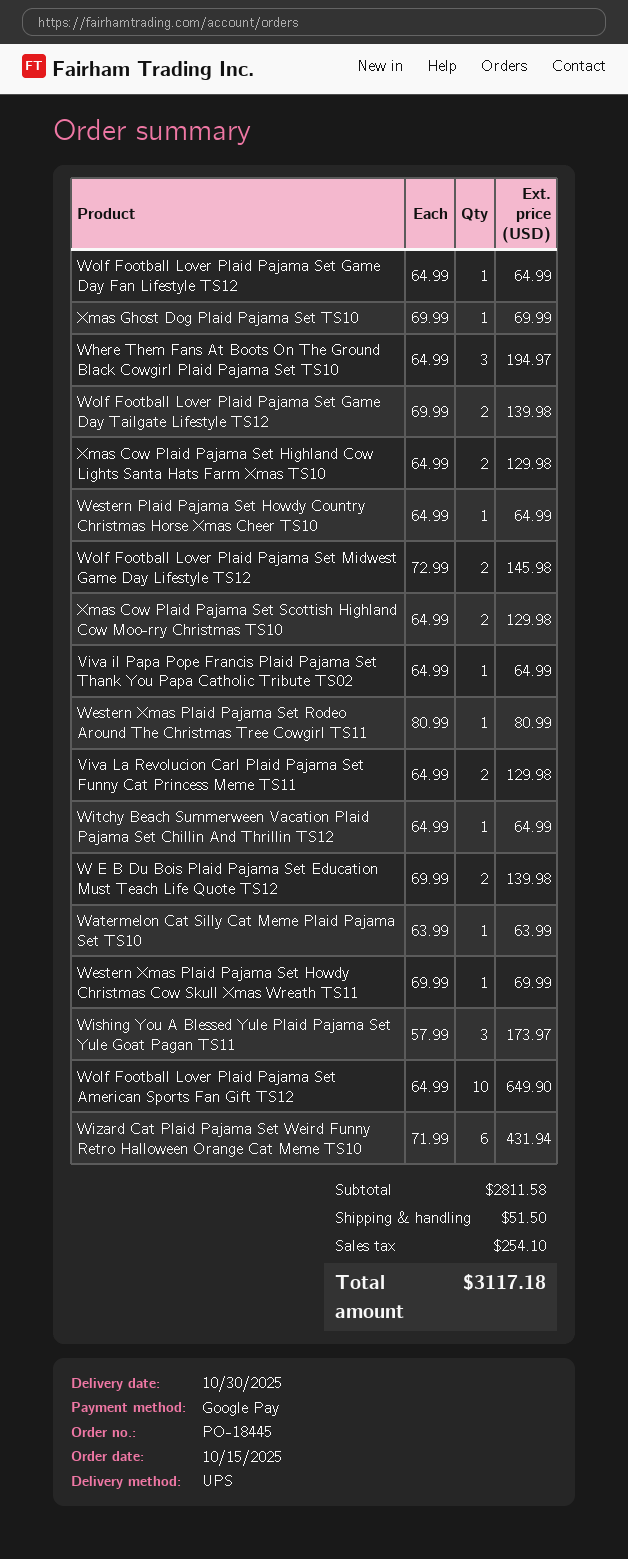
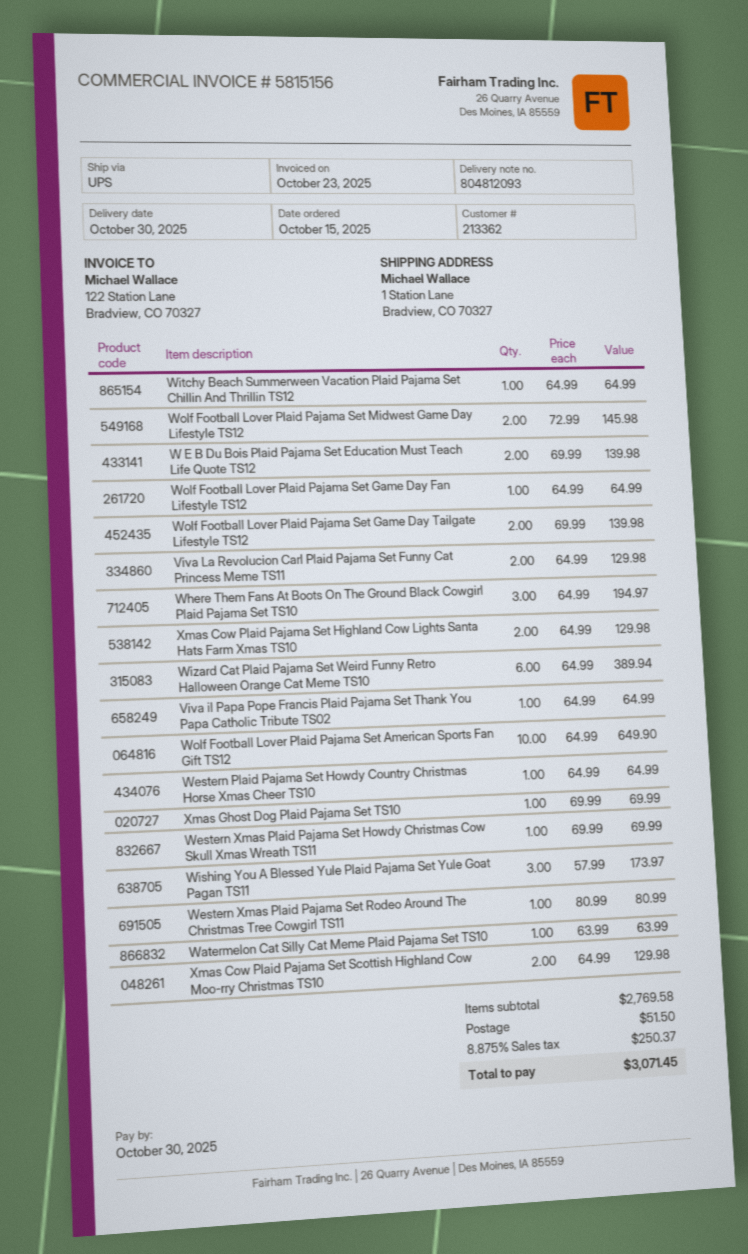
Wizard Cat Plaid Pajama Set Weird Funny Retro Halloween Orange Cat Meme TS10: 6 x 71.99 = 431.94 -> 6 x 64.99 = 389.94
subtotal: 2811.58 -> 2769.58
tax: 254.10 -> 250.37
total: 3117.18 -> 3071.45

